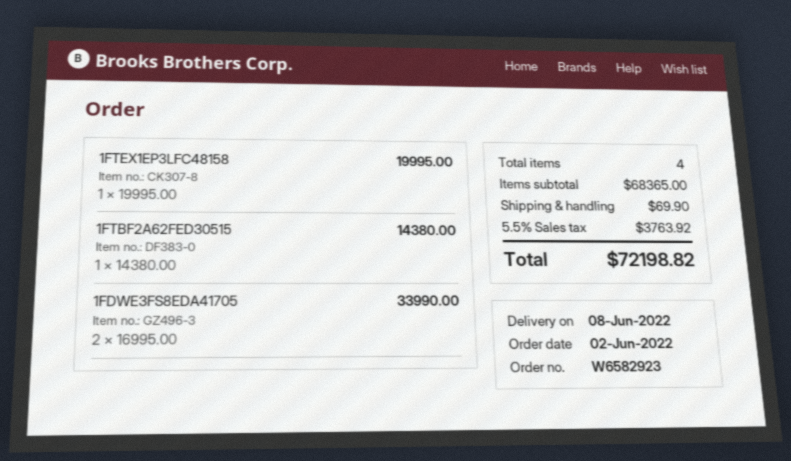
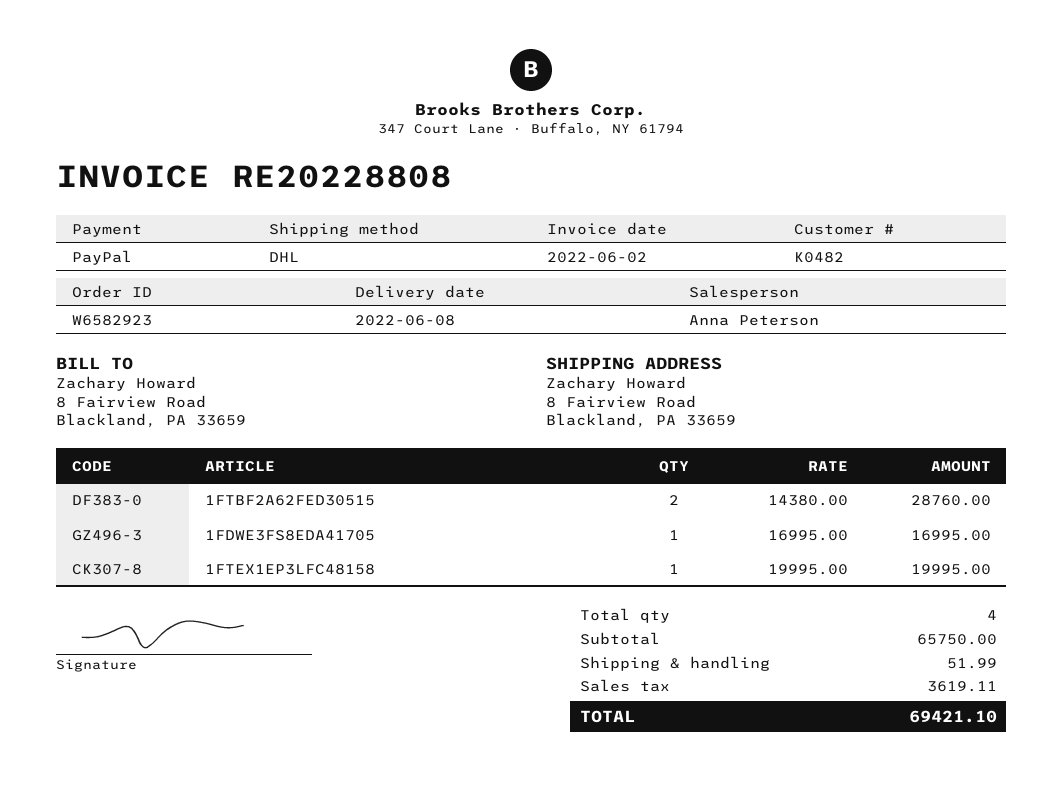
1FTBF2A62FED30515: 1 x 14380.00 = 14380.00 -> 2 x 14380.00 = 28760.00
1FDWE3FS8EDA41705: 2 x 16995.00 = 33990.00 -> 1 x 16995.00 = 16995.00
subtotal: 68365.00 -> 65750.00
shipping: 69.90 -> 51.99
tax: 3763.92 -> 3619.11
total: 72198.82 -> 69421.10

